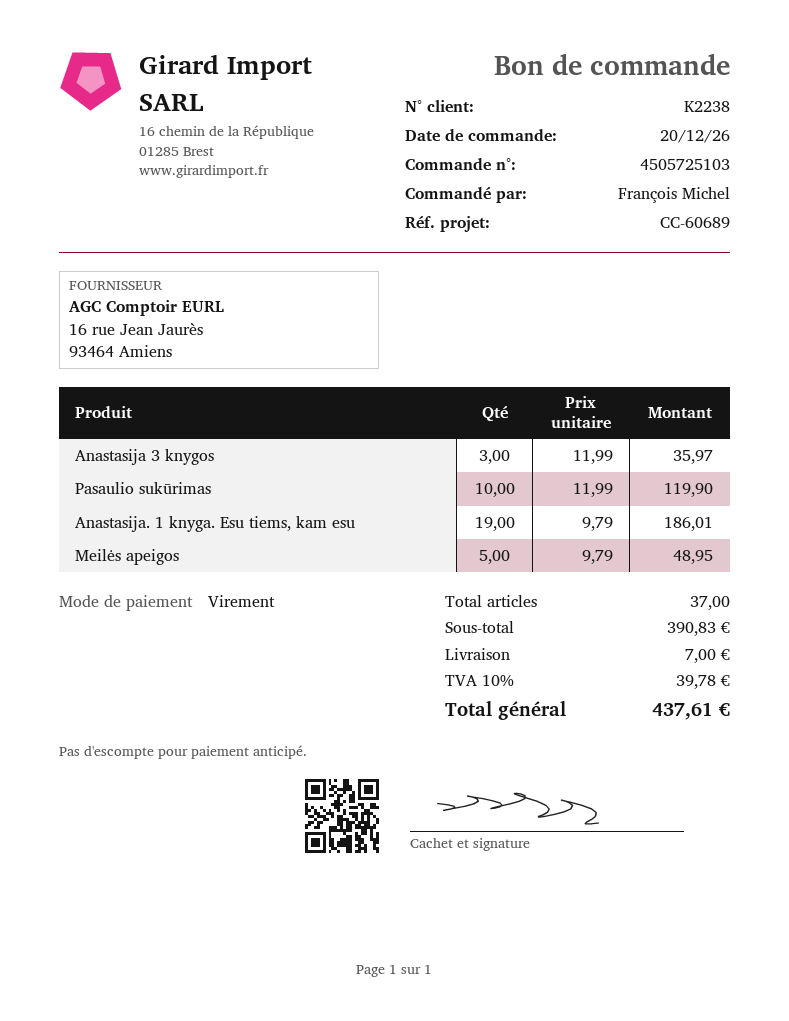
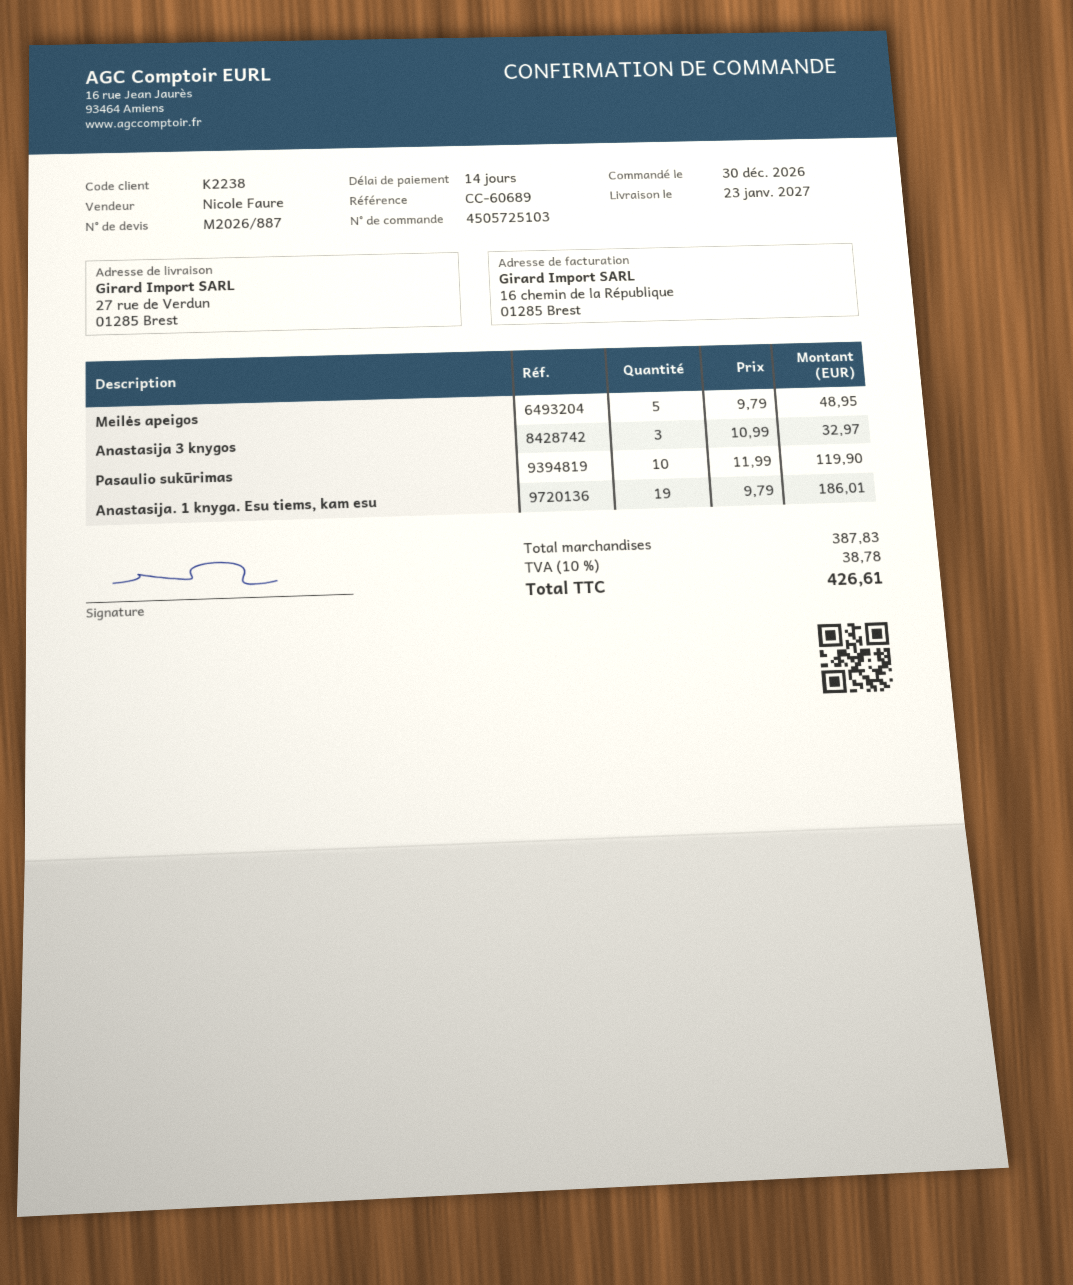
order date: 2026-12-20 -> 2026-12-30
Anastasija 3 knygos: 3 x 11.99 = 35.97 -> 3 x 10.99 = 32.97
subtotal: 390.83 -> 387.83
shipping: 7.00 -> none
tax: 10% = 39.78 -> 10% = 38.78
total: 437.61 -> 426.61

